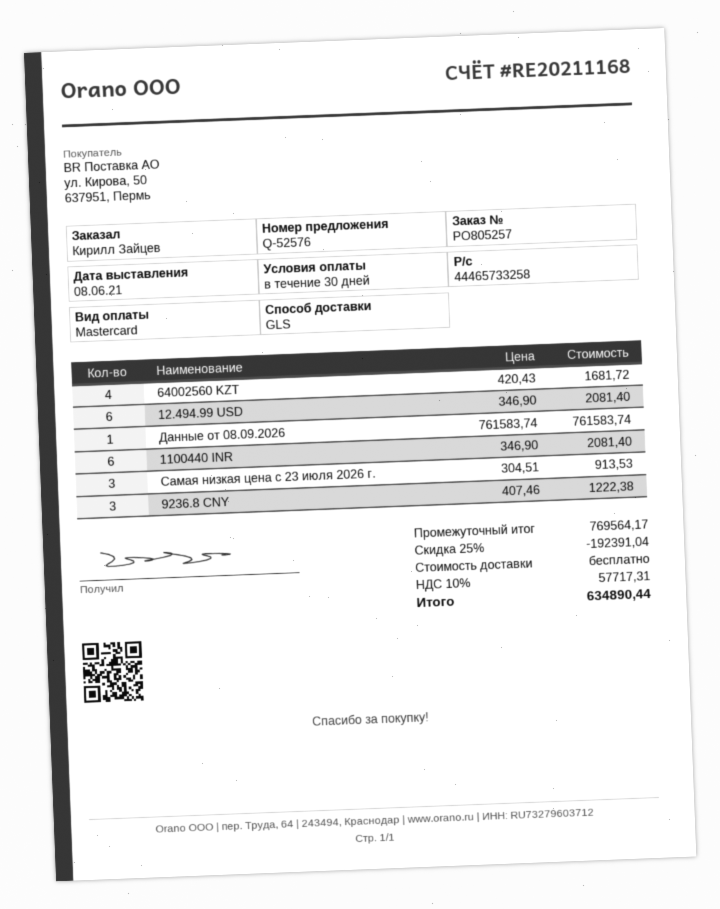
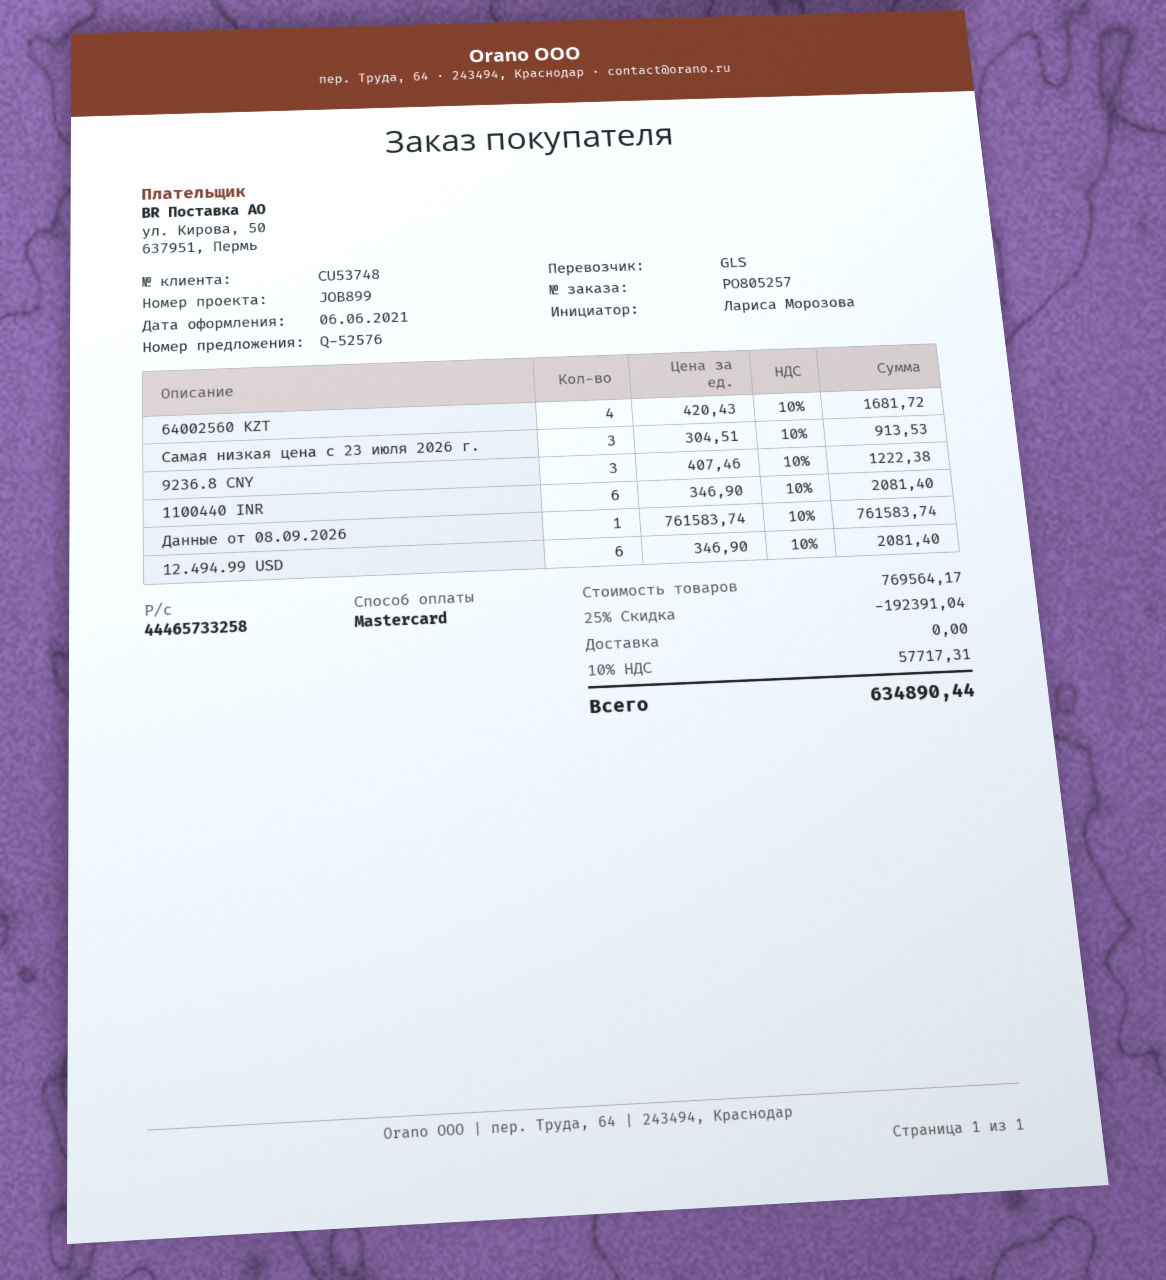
ordered by: Кирилл Зайцев -> Лариса Морозова

